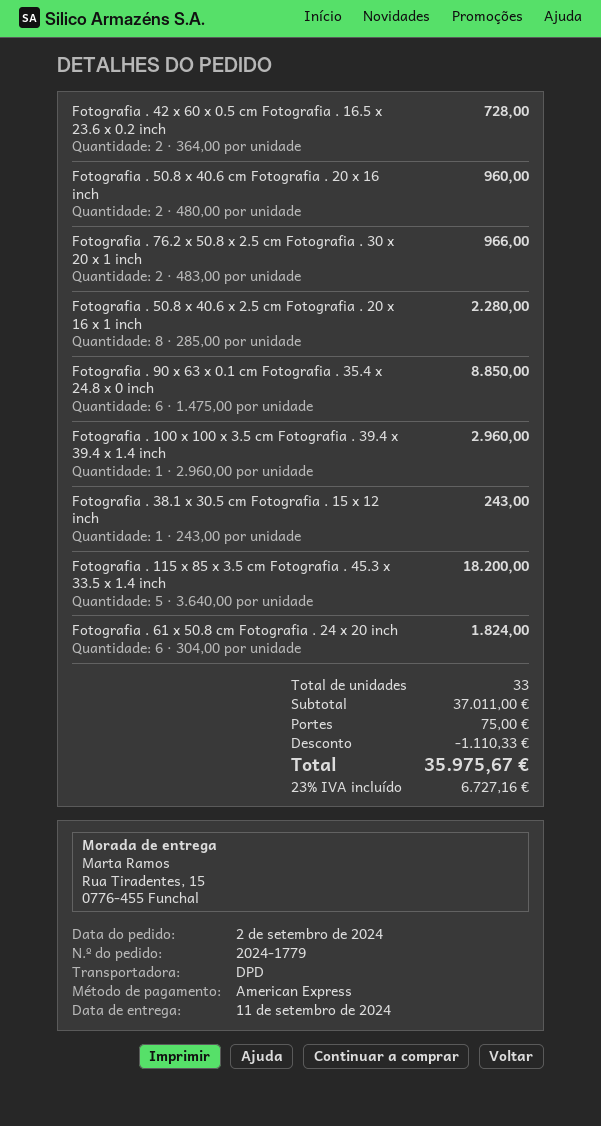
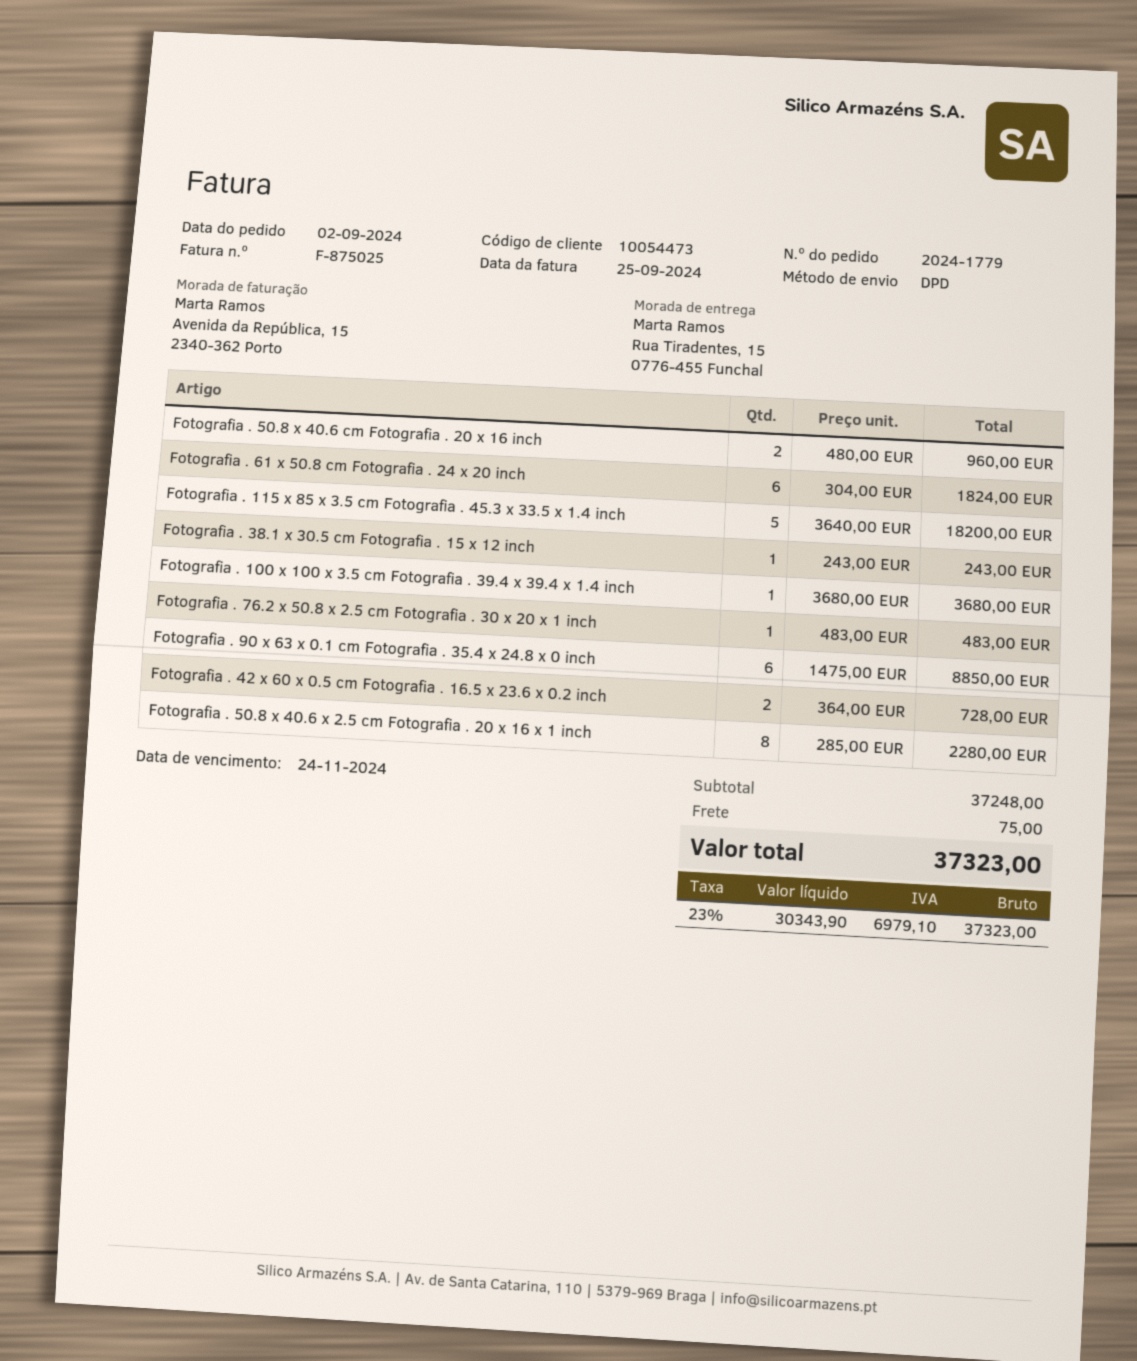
Fotografia . 76.2 x 50.8 x 2.5 cm Fotografia . 30 x 20 x 1 inch: 2 x 483.00 = 966.00 -> 1 x 483.00 = 483.00
Fotografia . 100 x 100 x 3.5 cm Fotografia . 39.4 x 39.4 x 1.4 inch: 1 x 2960.00 = 2960.00 -> 1 x 3680.00 = 3680.00
subtotal: 37011.00 -> 37248.00
discount: 1110.33 -> none
tax: 23% = 6727.16 -> 23% = 6979.10
total: 35975.67 -> 37323.00

